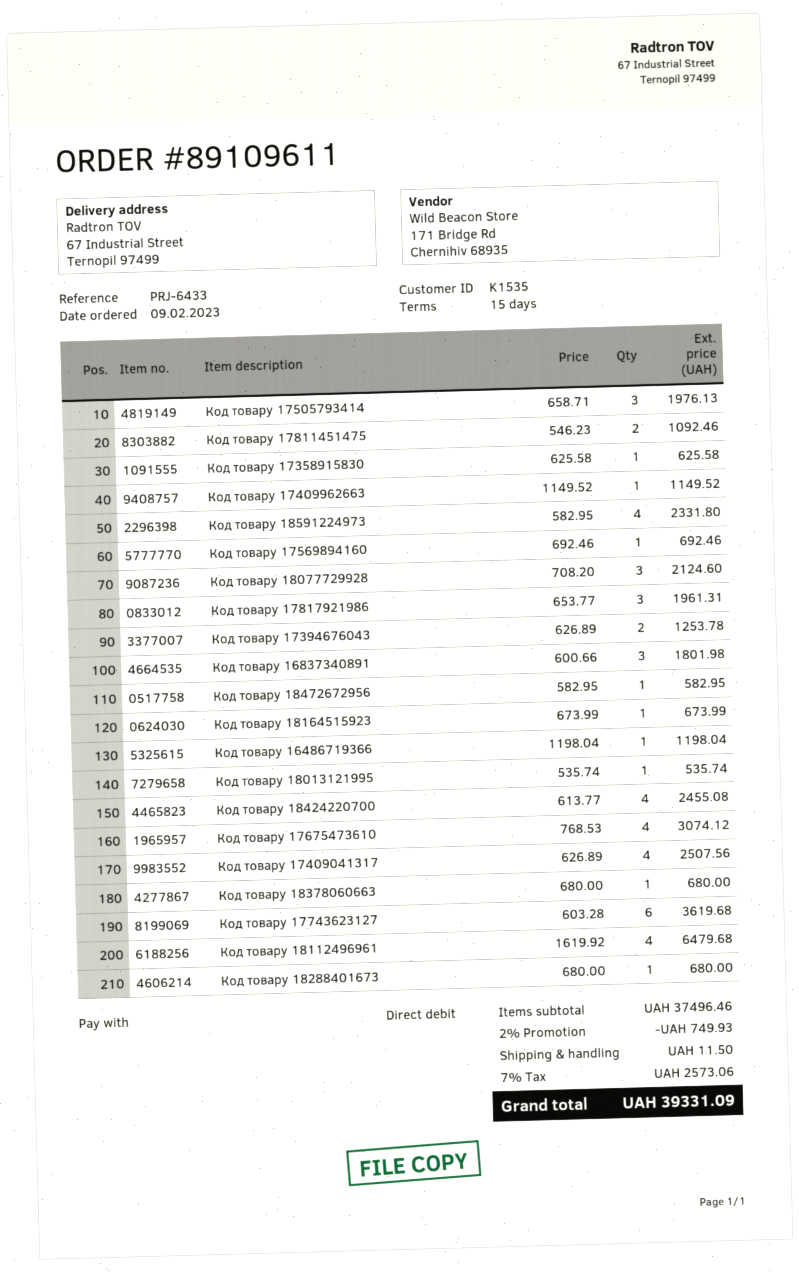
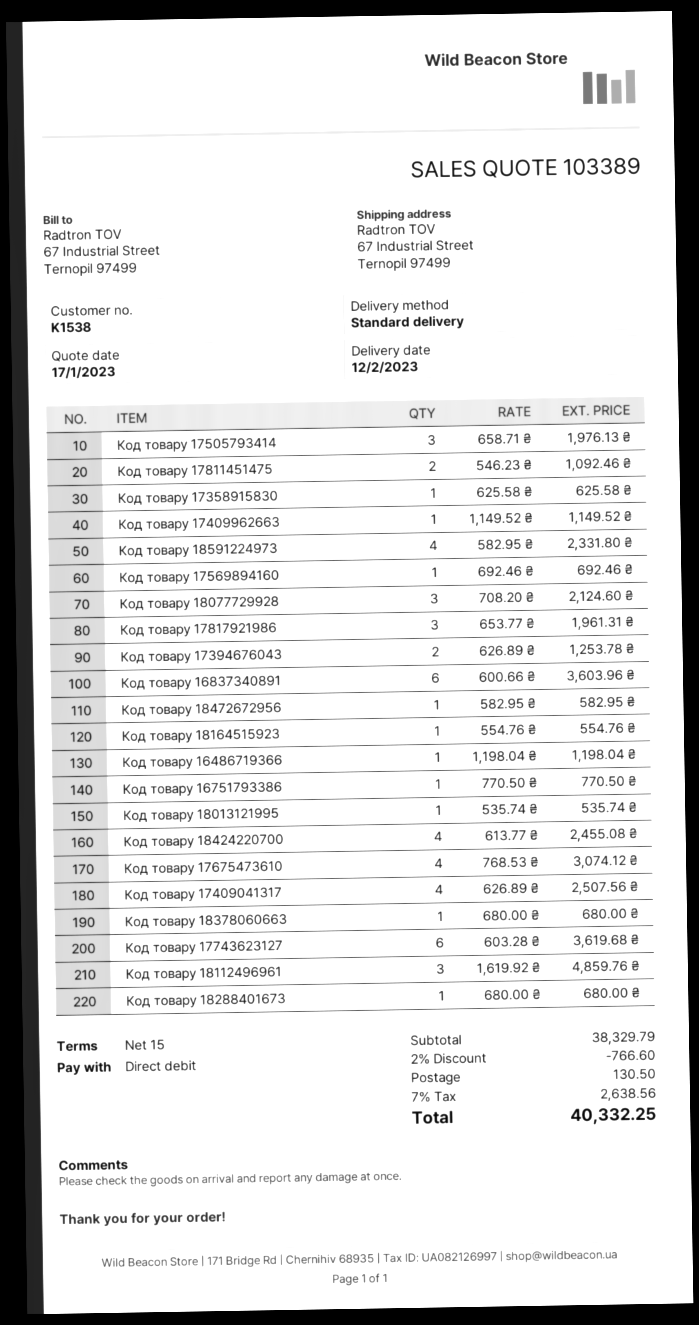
customer number: K1535 -> K1538
Код товару 16837340891: 3 x 600.66 = 1801.98 -> 6 x 600.66 = 3603.96
Код товару 18164515923: 1 x 673.99 = 673.99 -> 1 x 554.76 = 554.76
Код товару 18112496961: 4 x 1619.92 = 6479.68 -> 3 x 1619.92 = 4859.76
Код товару 16751793386: none -> 1 x 770.50 = 770.50
subtotal: 37496.46 -> 38329.79
discount: 2% = 749.93 -> 2% = 766.60
shipping: 11.50 -> 130.50
tax: 7% = 2573.06 -> 7% = 2638.56
total: 39331.09 -> 40332.25

